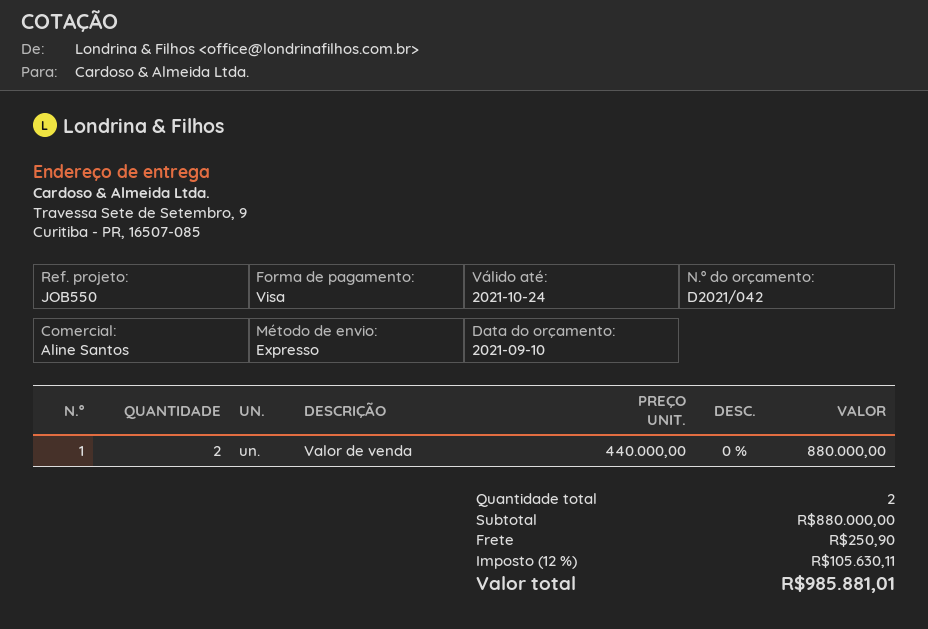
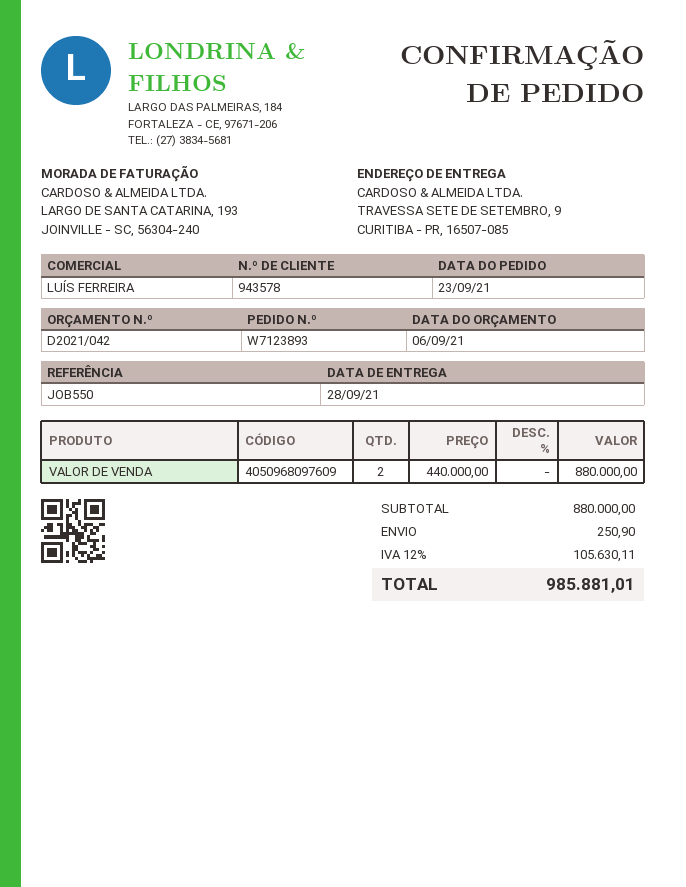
quote date: 2021-09-10 -> 2021-09-06
sales rep: Aline Santos -> LUÍS FERREIRA

